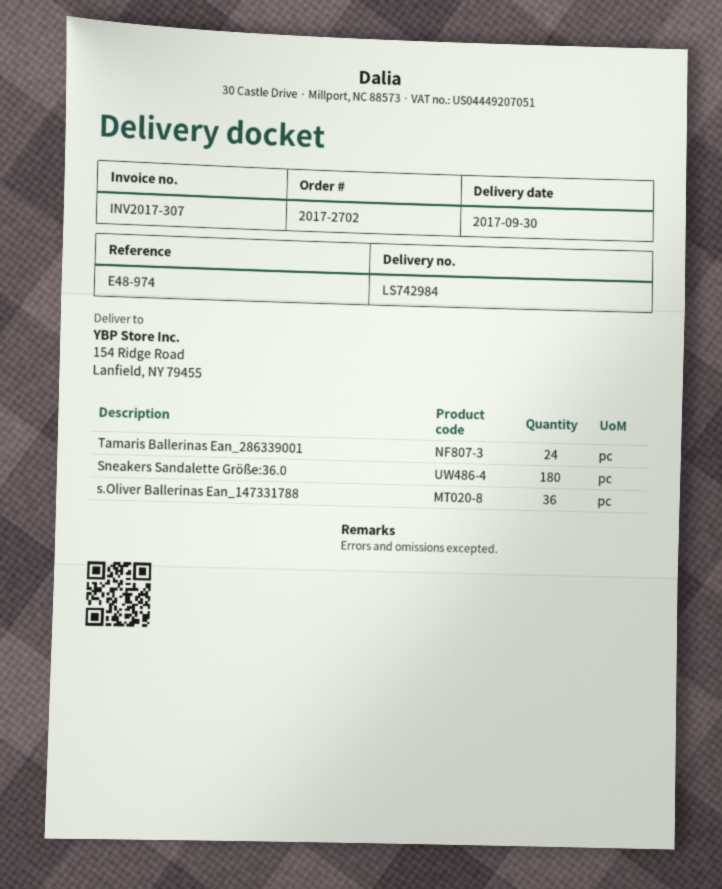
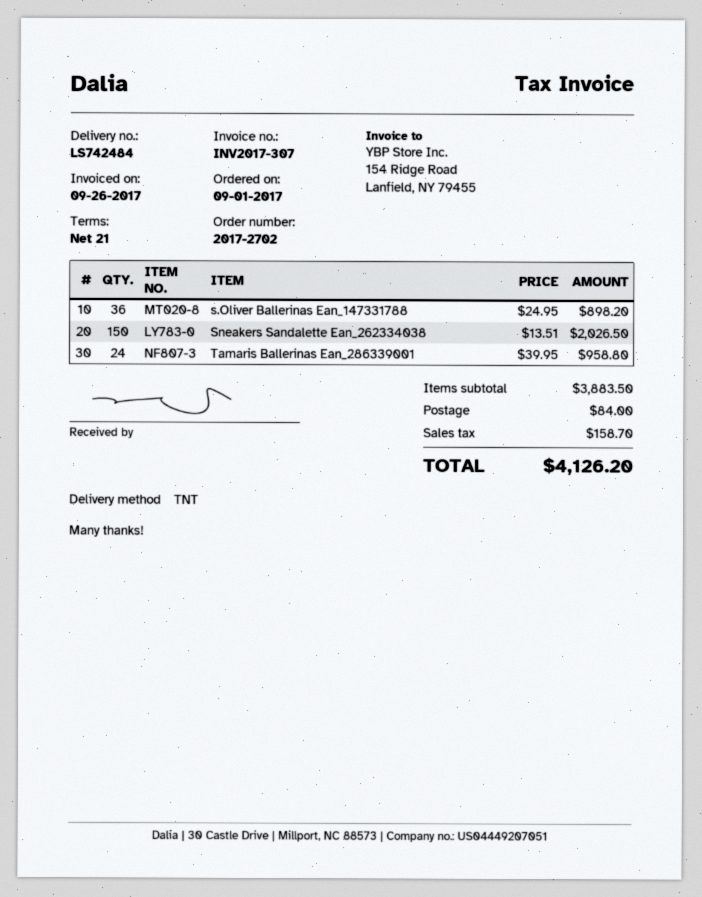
delivery note number: LS742984 -> LS742484
Sneakers Sandalette Größe:36.0: 180 -> none
Sneakers Sandalette Ean_262334038: none -> 150

